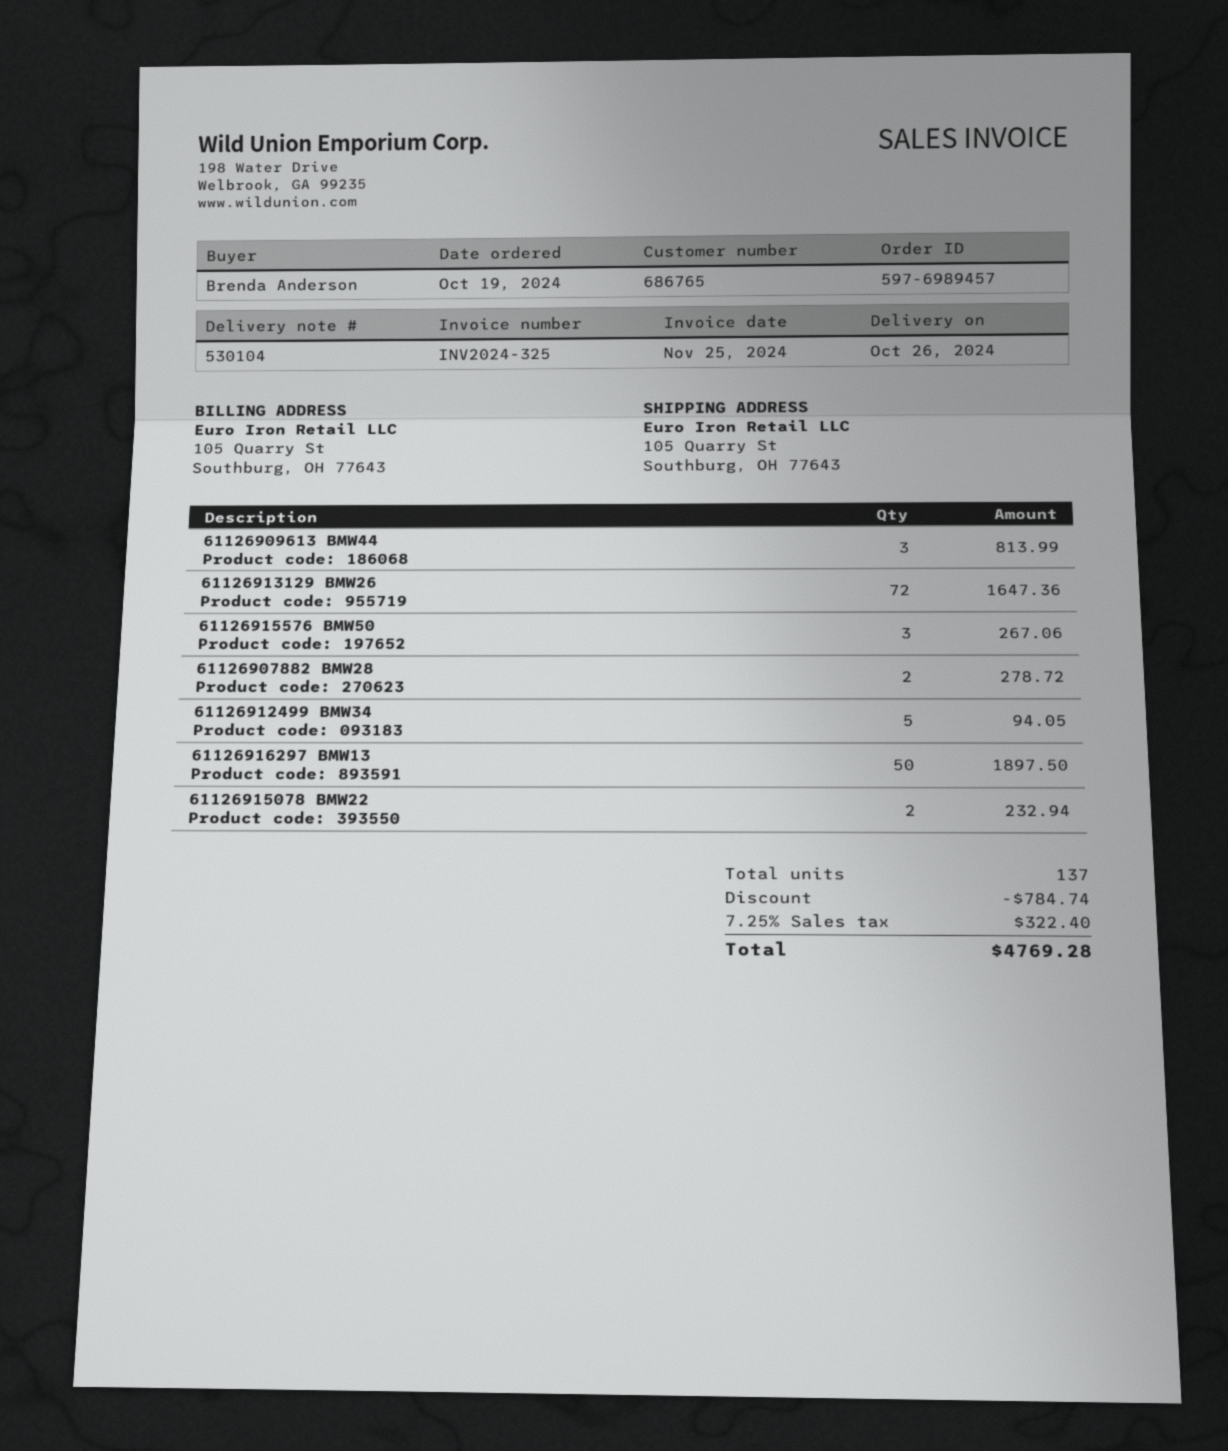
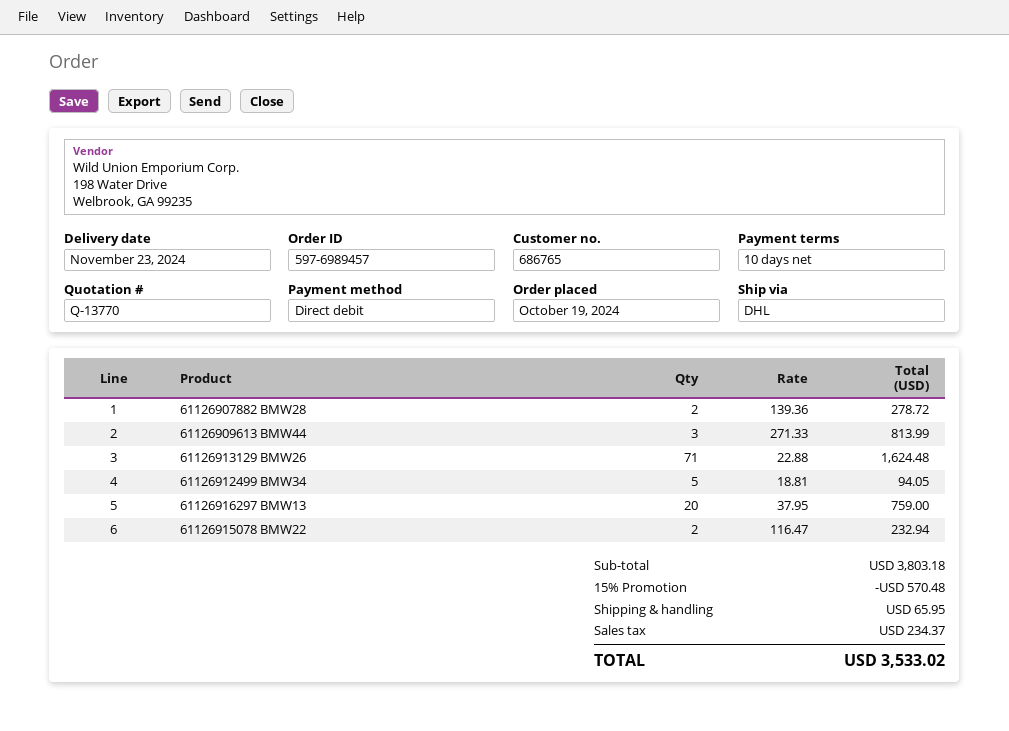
delivery date: 2024-10-26 -> 2024-11-23
61126913129 BMW26: 72 for 1647.36 -> 71 for 1624.48
61126915576 BMW50: 3 for 267.06 -> none
61126916297 BMW13: 50 for 1897.50 -> 20 for 759.00
discount: 784.74 -> 570.48
shipping: none -> 65.95
tax: 322.40 -> 234.37
total: 4769.28 -> 3533.02

